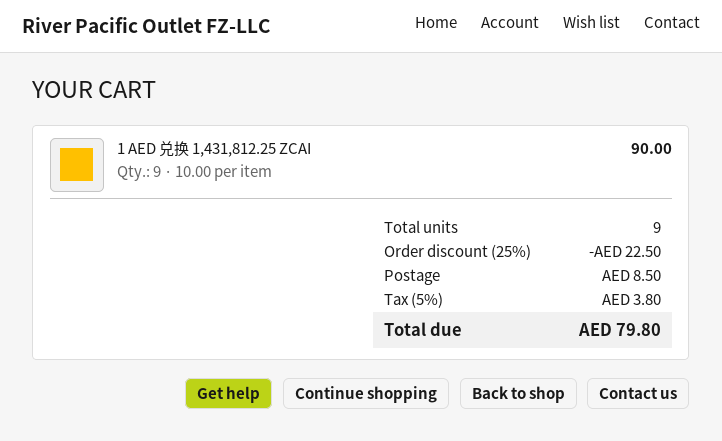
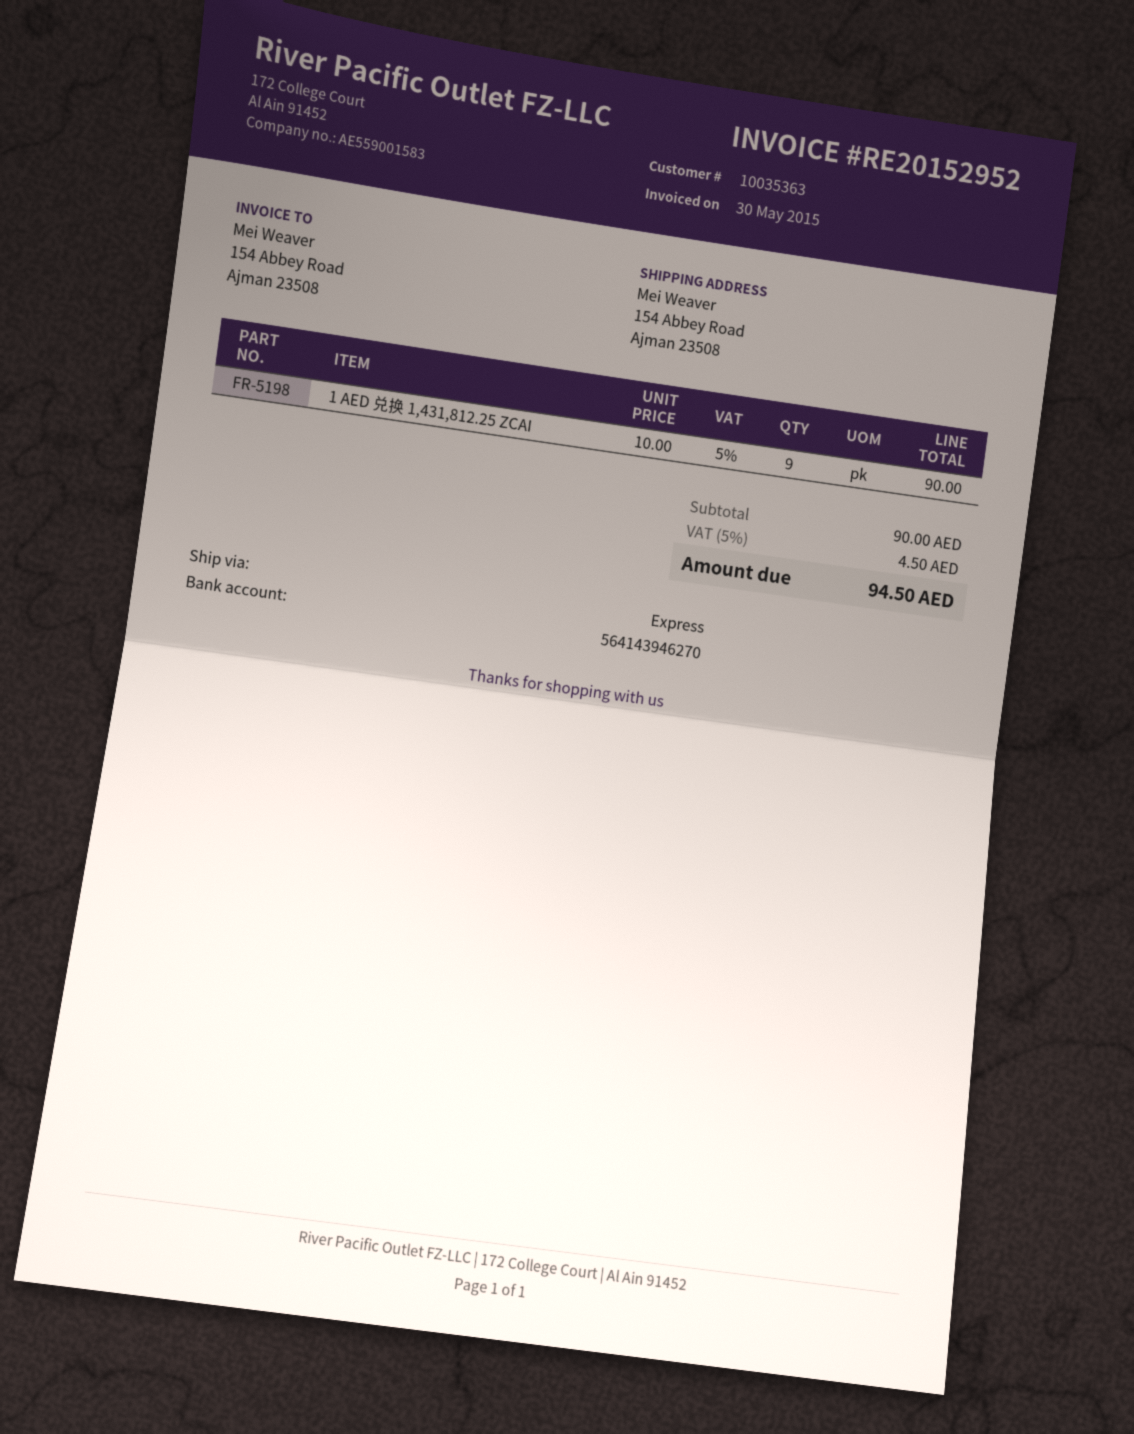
discount: 25% = 22.50 -> none
shipping: 8.50 -> none
tax: 5% = 3.80 -> 5% = 4.50
total: 79.80 -> 94.50

